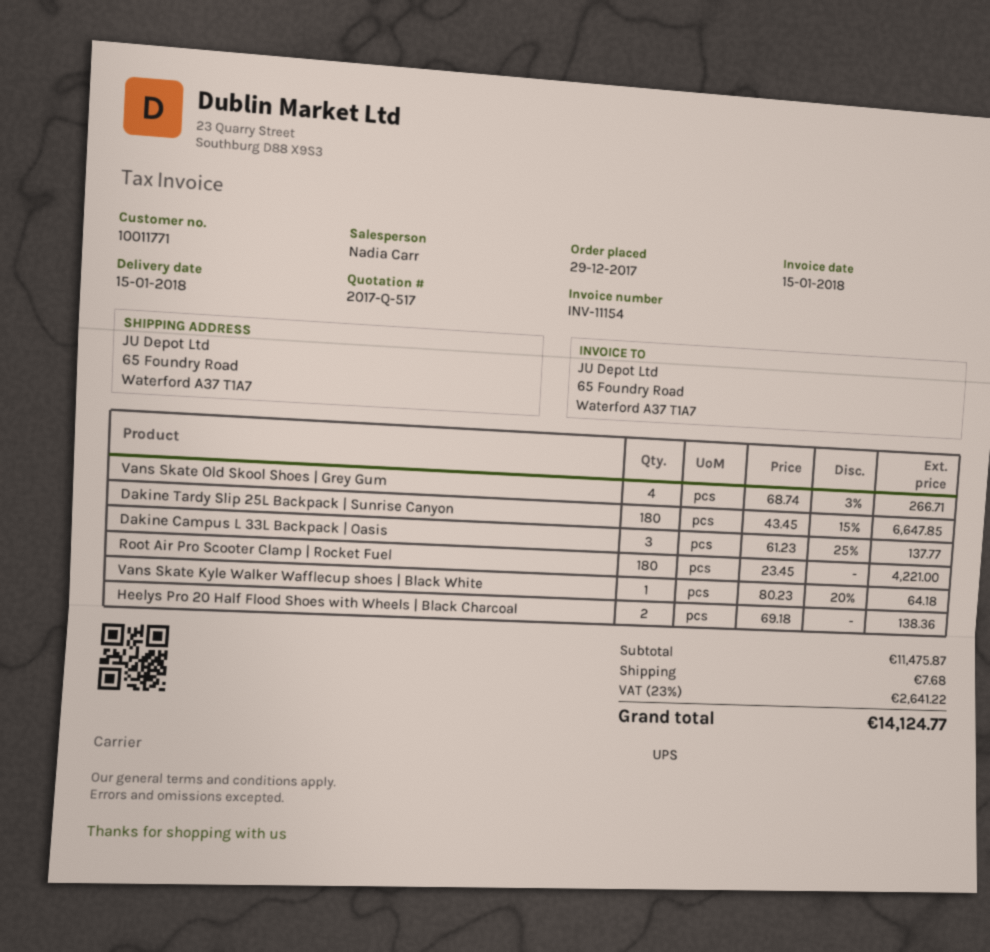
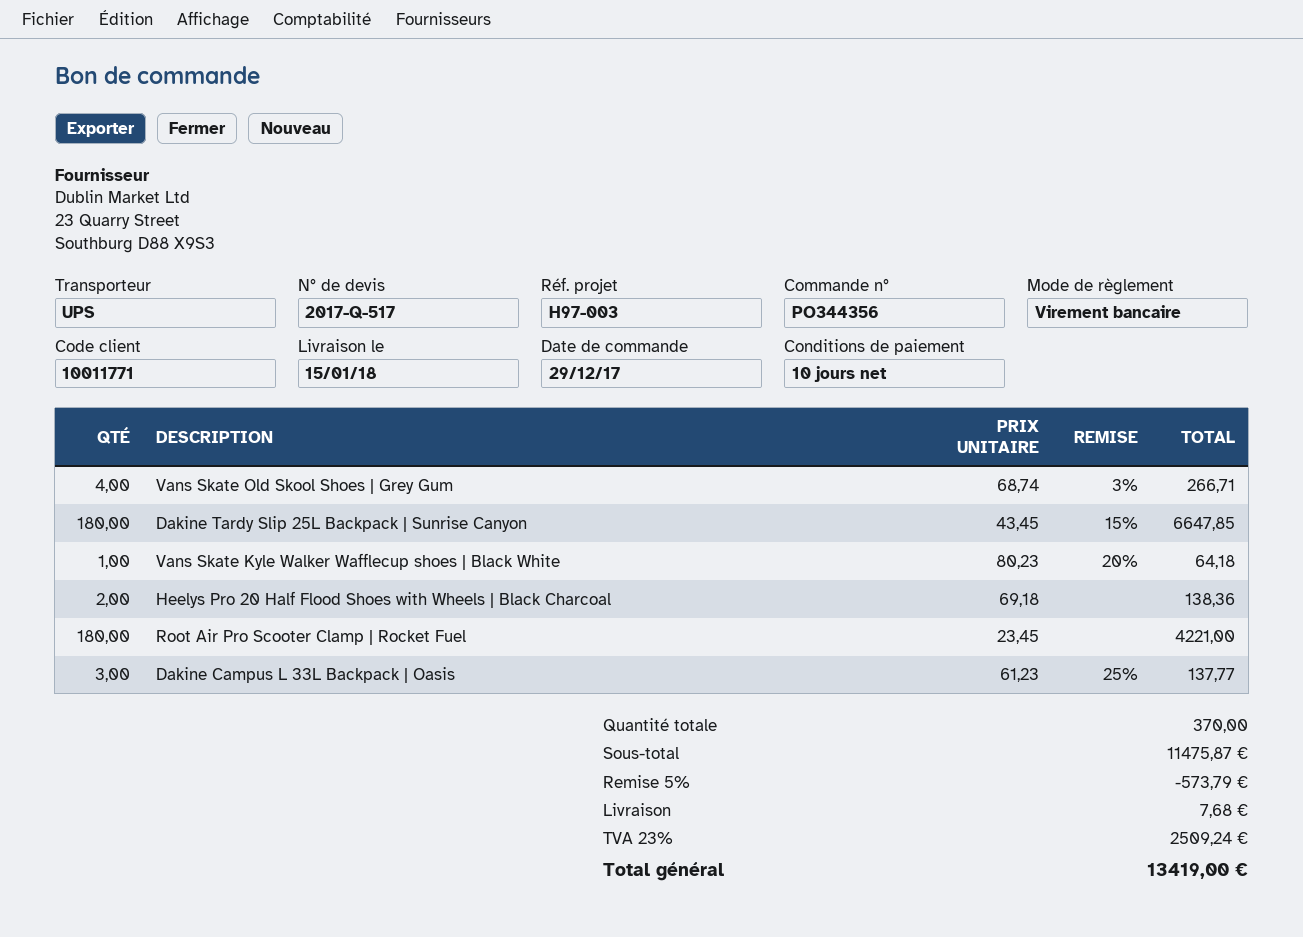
discount: none -> 5% = 573.79
tax: 23% = 2641.22 -> 23% = 2509.24
total: 14124.77 -> 13419.00

